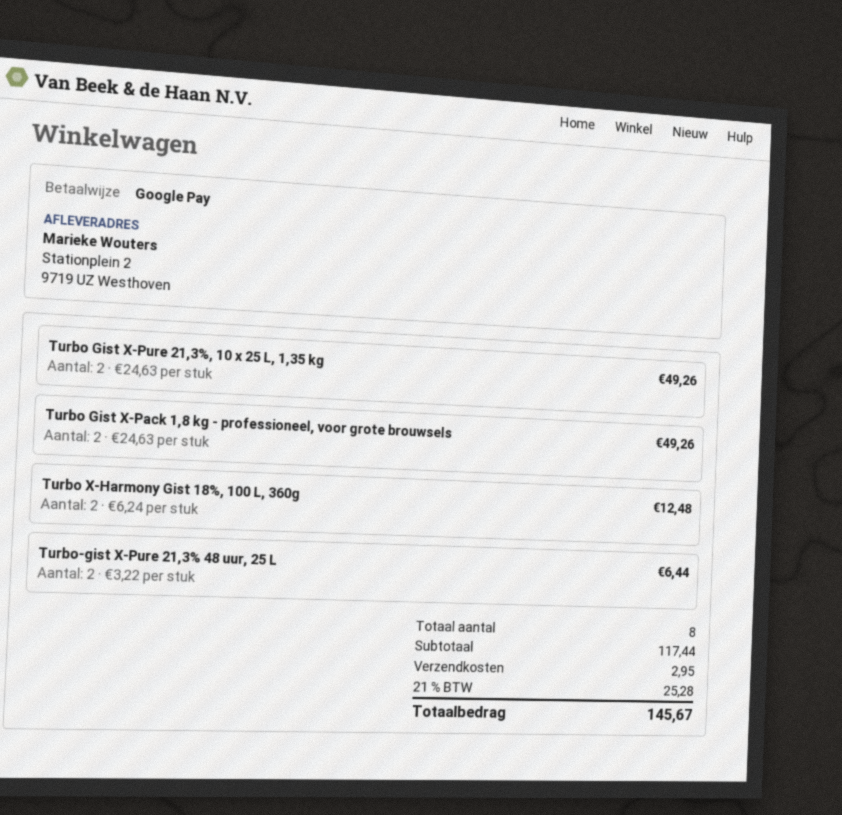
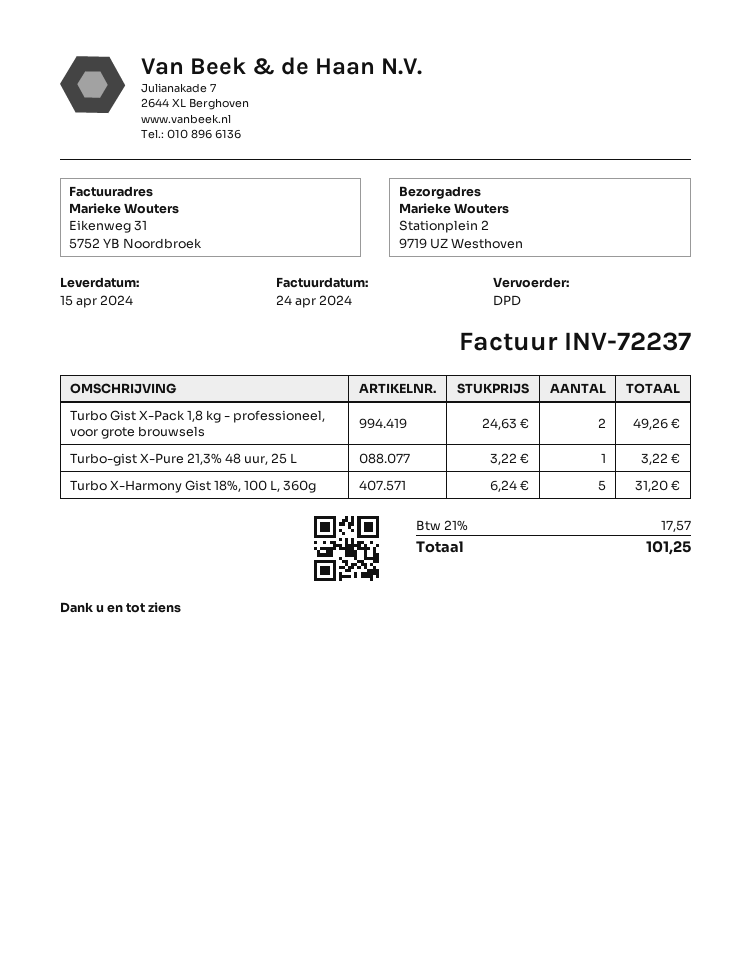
Turbo Gist X-Pure 21,3%, 10 x 25 L, 1,35 kg: 2 x 24.63 = 49.26 -> none
Turbo X-Harmony Gist 18%, 100 L, 360g: 2 x 6.24 = 12.48 -> 5 x 6.24 = 31.20
Turbo-gist X-Pure 21,3% 48 uur, 25 L: 2 x 3.22 = 6.44 -> 1 x 3.22 = 3.22
shipping: 2.95 -> none
tax: 21% = 25.28 -> 21% = 17.57
total: 145.67 -> 101.25

